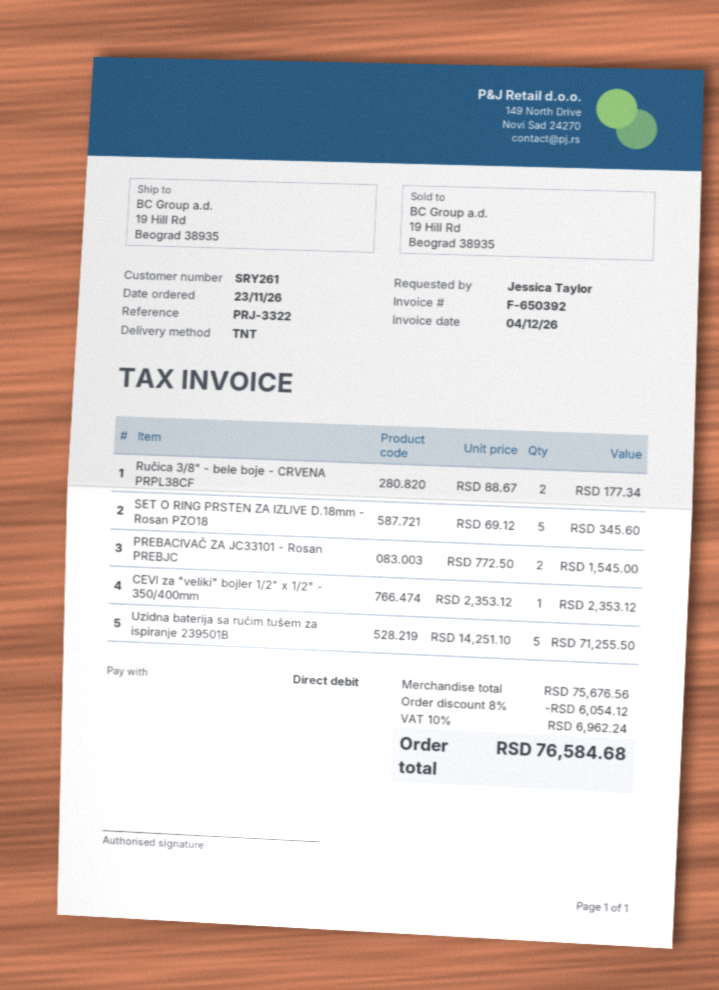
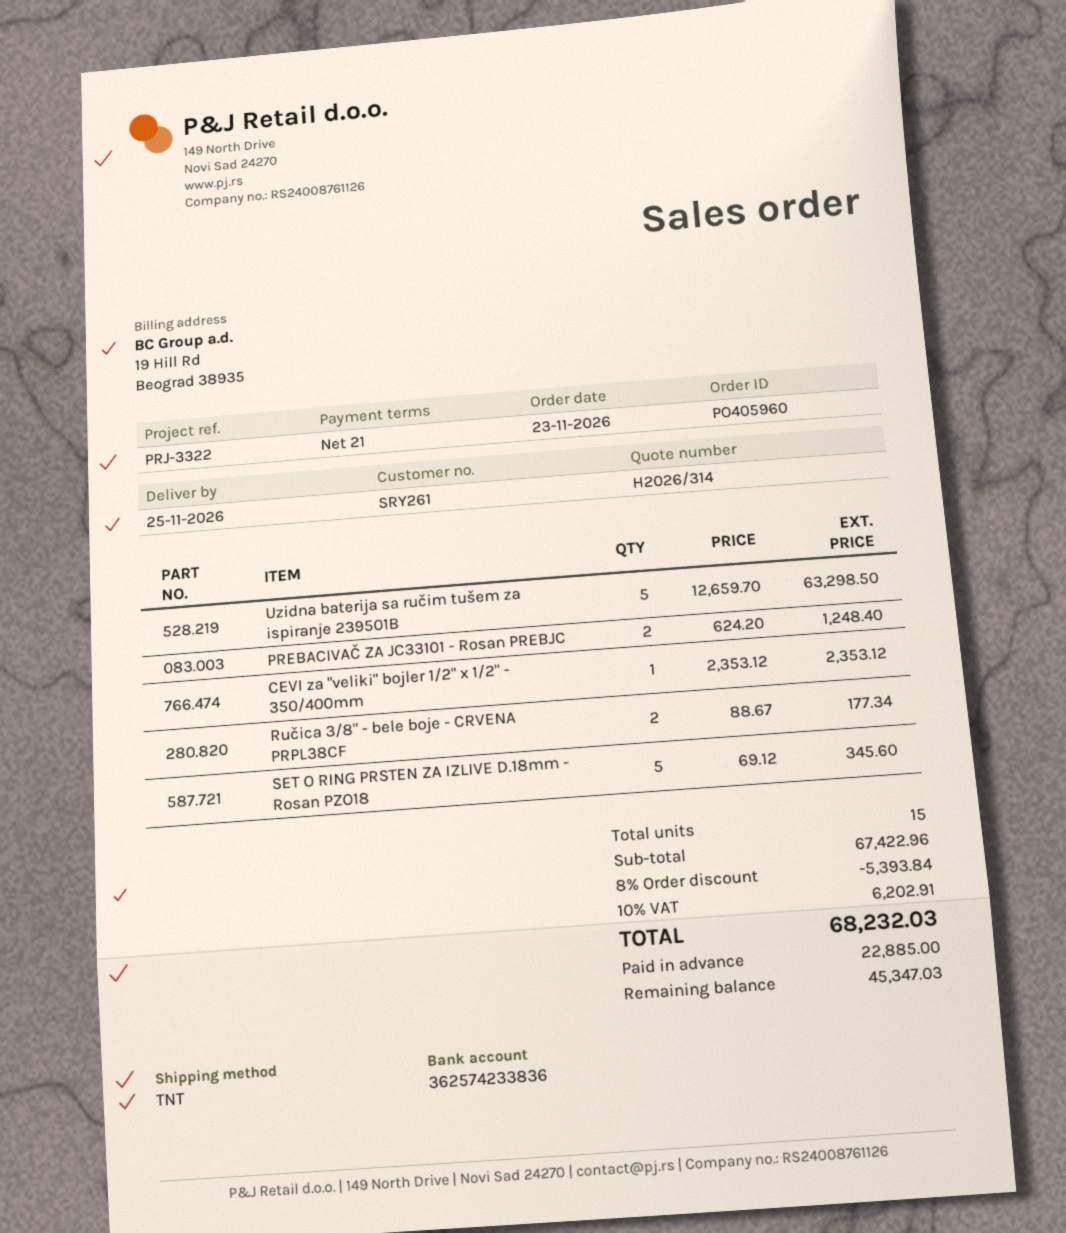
PREBACIVAČ ZA JC33101 - Rosan PREBJC: 2 x 772.50 = 1545.00 -> 2 x 624.20 = 1248.40
Uzidna baterija sa ručim tušem za ispiranje 239501B: 5 x 14251.10 = 71255.50 -> 5 x 12659.70 = 63298.50
subtotal: 75676.56 -> 67422.96
discount: 8% = 6054.12 -> 8% = 5393.84
tax: 10% = 6962.24 -> 10% = 6202.91
total: 76584.68 -> 68232.03

